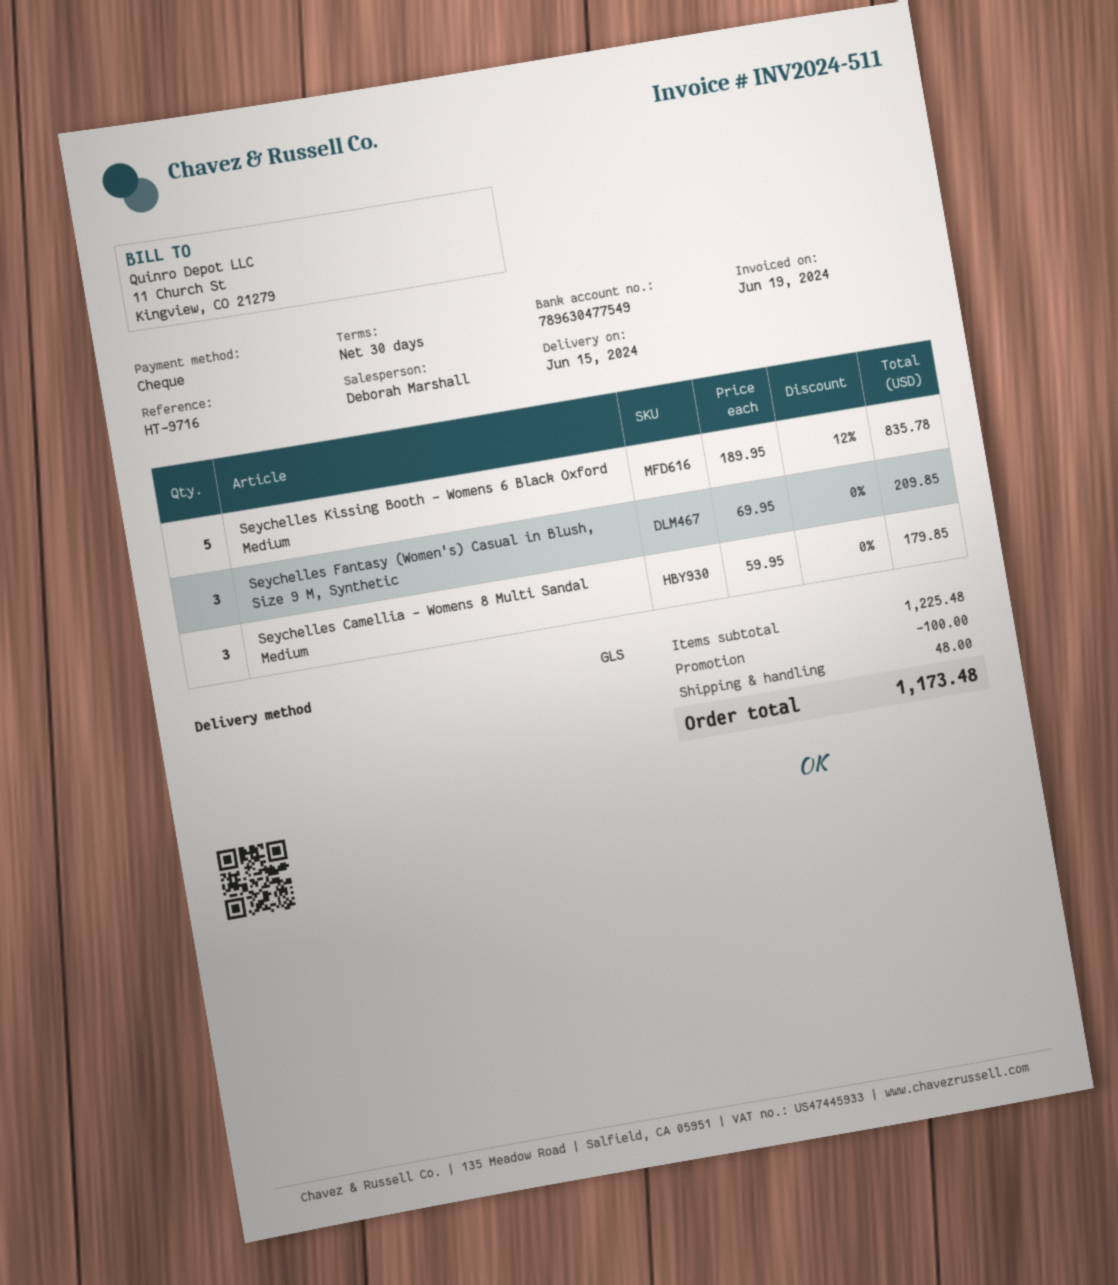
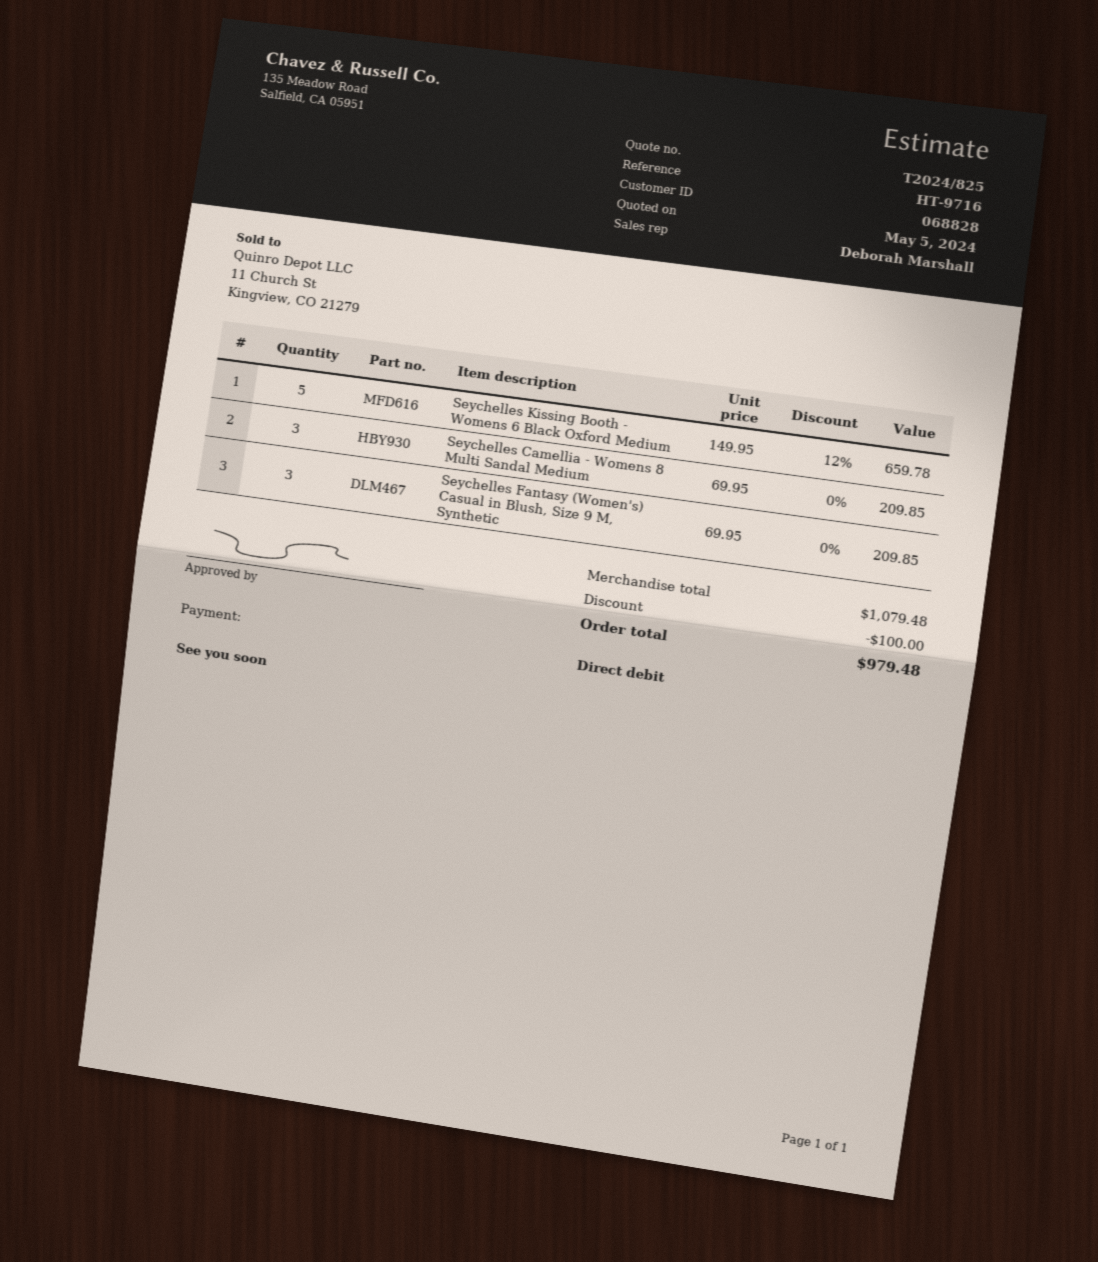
payment method: cheque -> direct debit
Seychelles Kissing Booth - Womens 6 Black Oxford Medium: 5 x 189.95 - 12% = 835.78 -> 5 x 149.95 - 12% = 659.78
Seychelles Camellia - Womens 8 Multi Sandal Medium: 3 x 59.95 = 179.85 -> 3 x 69.95 = 209.85
subtotal: 1225.48 -> 1079.48
shipping: 48.00 -> none
total: 1173.48 -> 979.48

